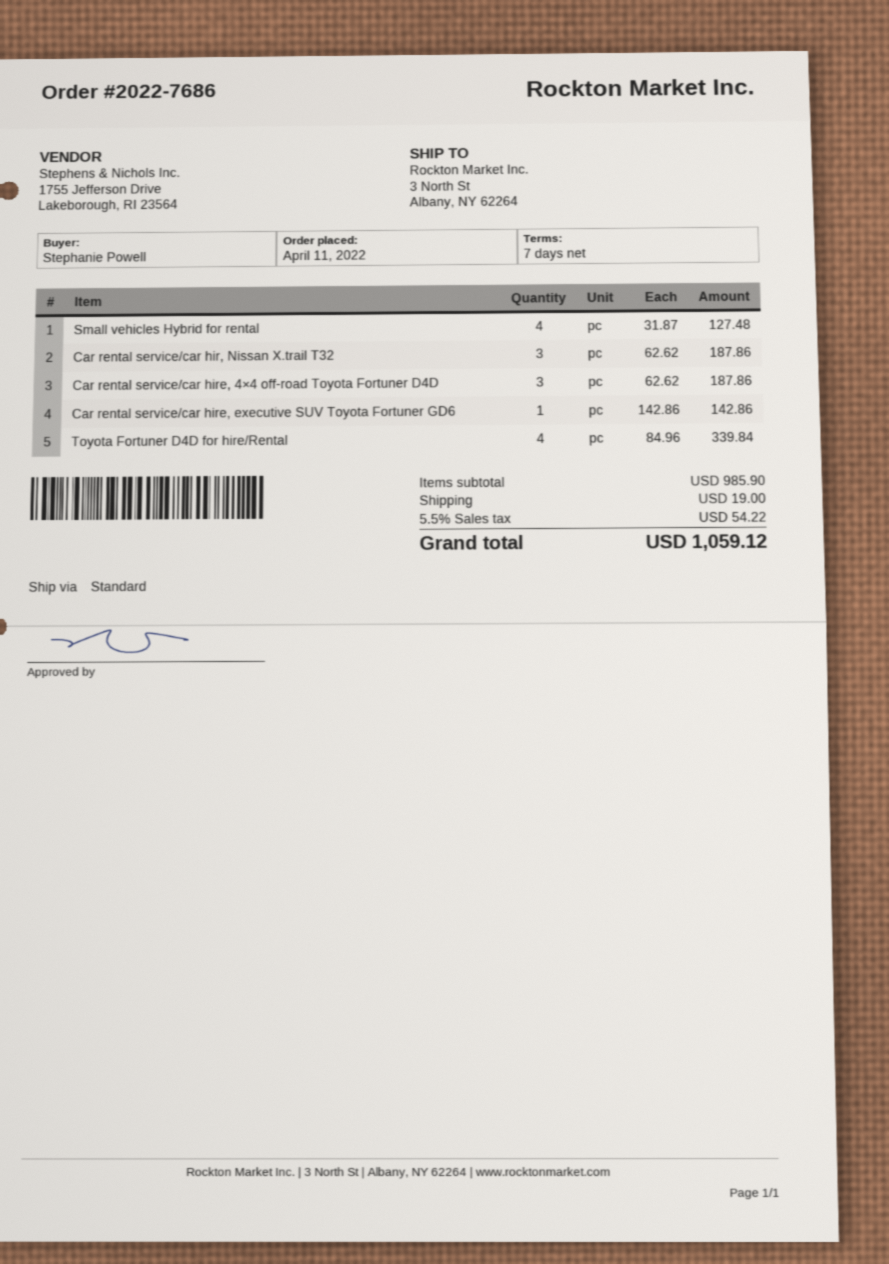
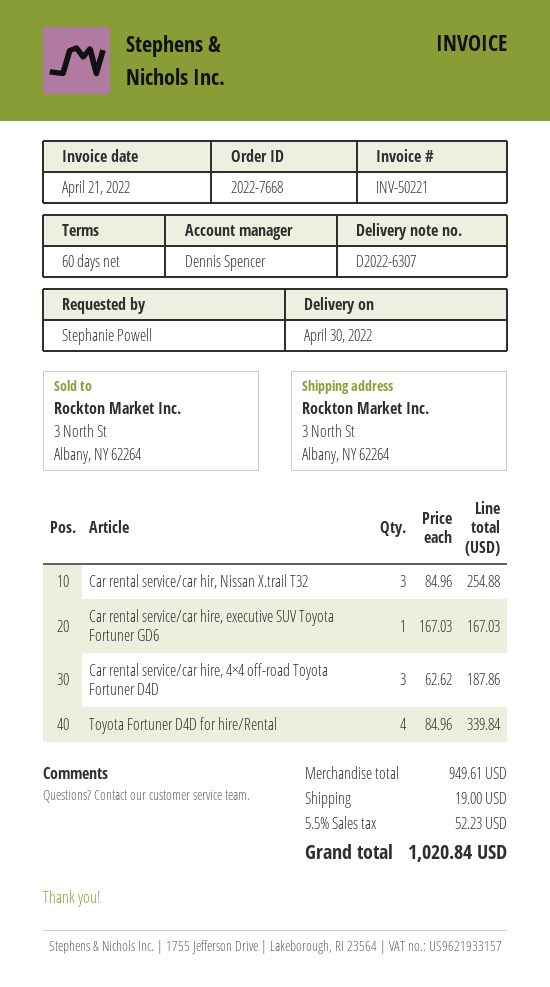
order number: 2022-7686 -> 2022-7668
payment terms: 7 days -> 60 days
Small vehicles Hybrid for rental: 4 x 31.87 = 127.48 -> none
Car rental service/car hir, Nissan X.trail T32: 3 x 62.62 = 187.86 -> 3 x 84.96 = 254.88
Car rental service/car hire, executive SUV Toyota Fortuner GD6: 1 x 142.86 = 142.86 -> 1 x 167.03 = 167.03
subtotal: 985.90 -> 949.61
tax: 5.5% = 54.22 -> 5.5% = 52.23
total: 1059.12 -> 1020.84

